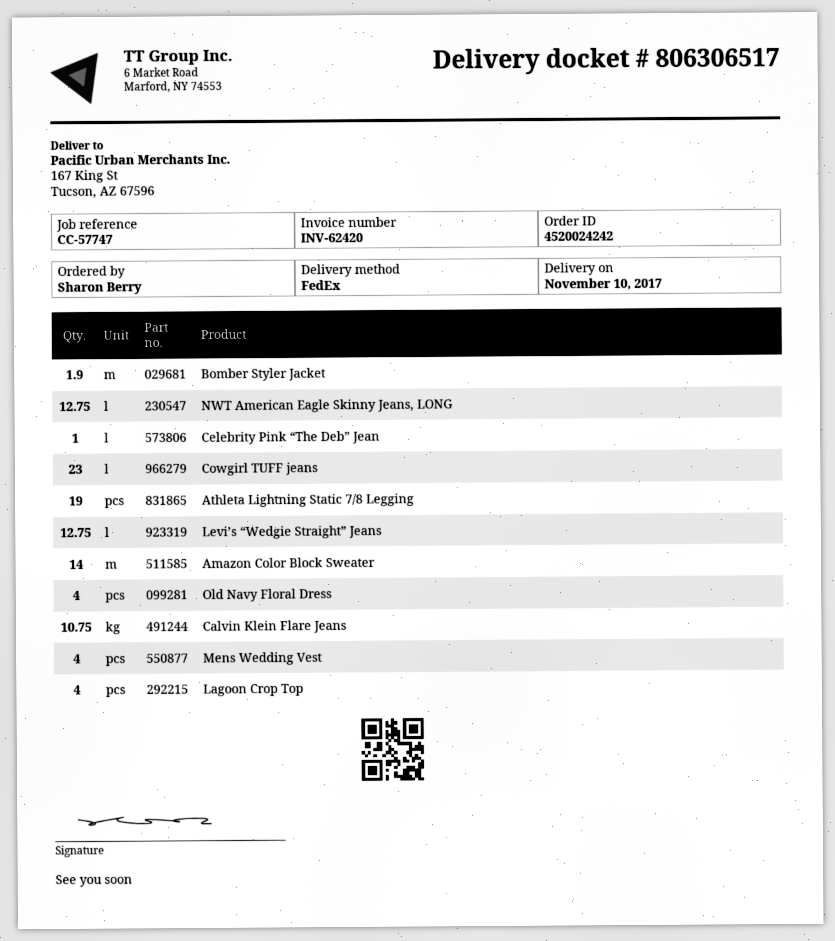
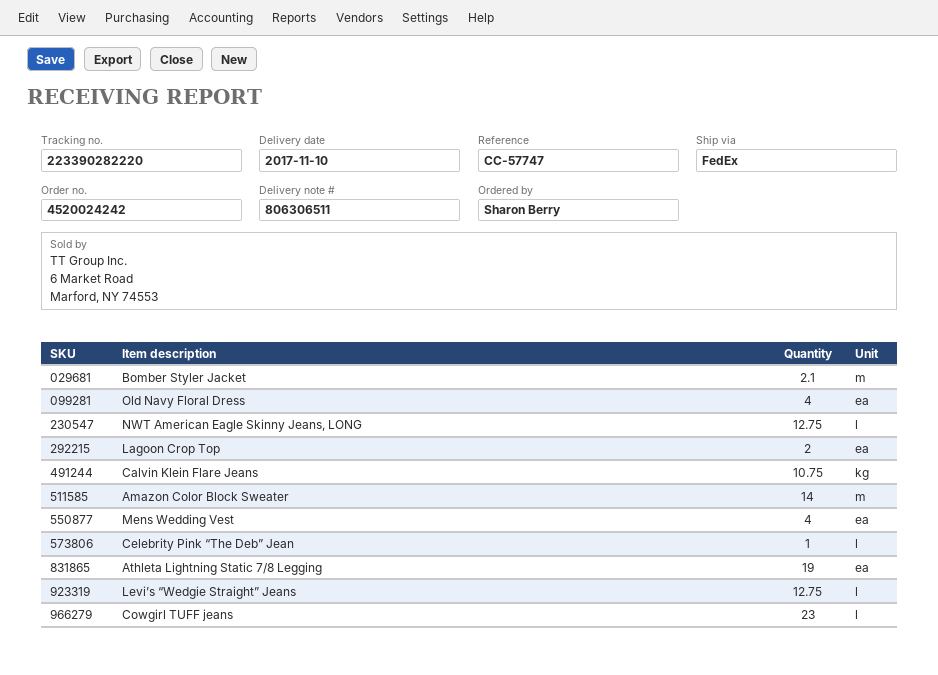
delivery note number: 806306517 -> 806306511
Bomber Styler Jacket: 1.9 -> 2.1
Lagoon Crop Top: 4 -> 2

